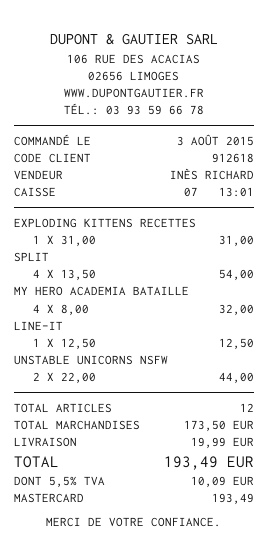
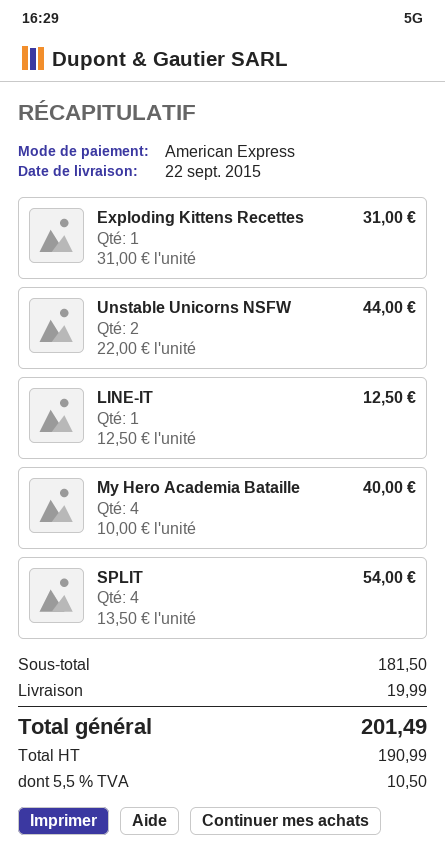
payment method: Mastercard -> American Express
MY HERO ACADEMIA BATAILLE: 4 x 8.00 = 32.00 -> 4 x 10.00 = 40.00
subtotal: 173.50 -> 181.50
tax: 5.5% = 10.09 -> 5.5% = 10.50
total: 193.49 -> 201.49

